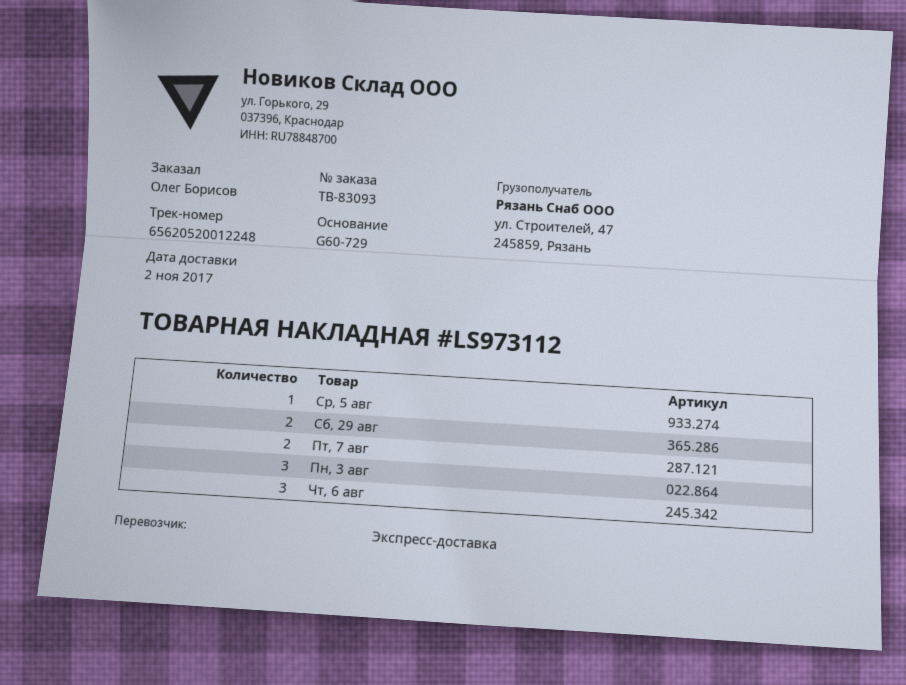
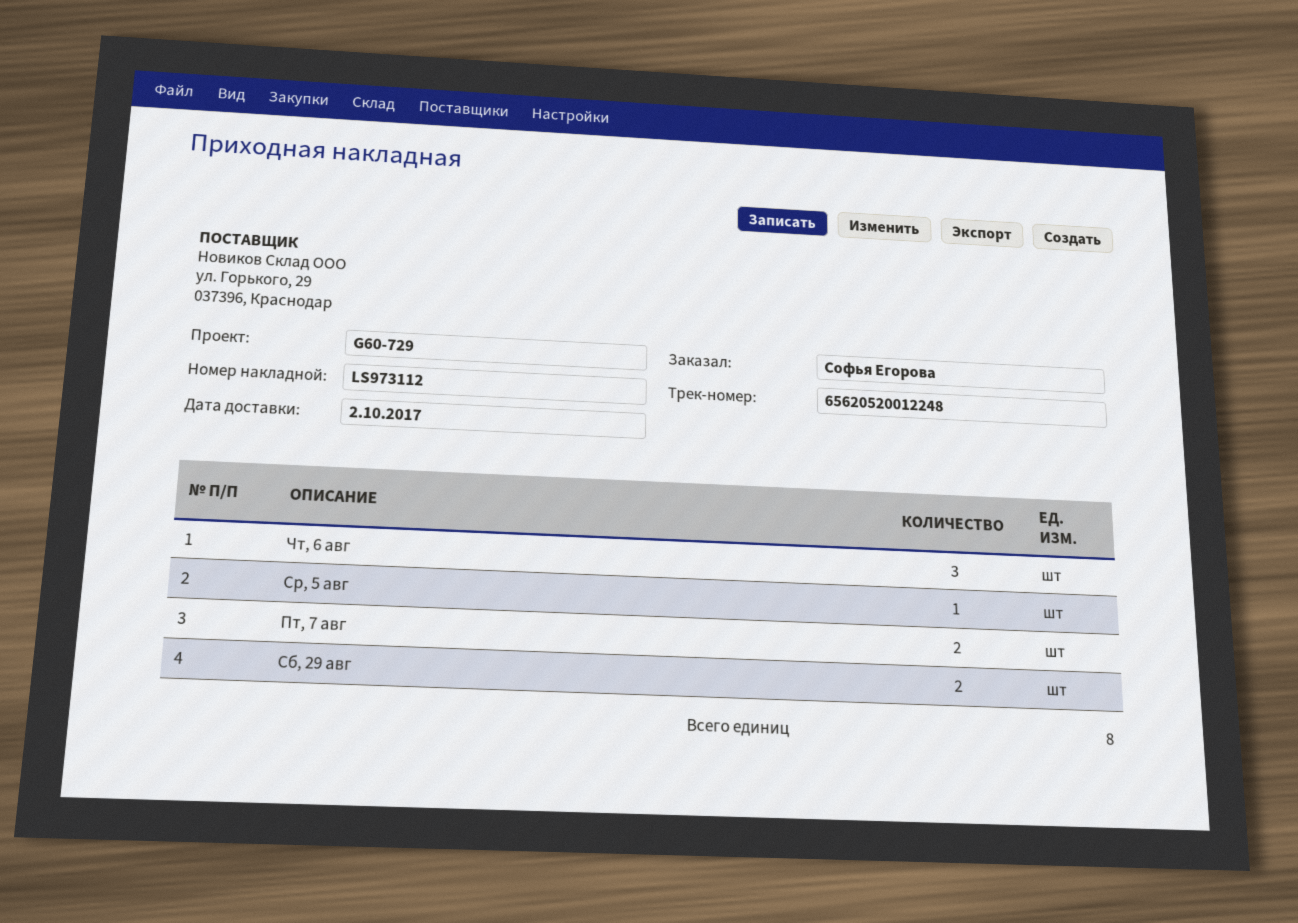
delivery date: 2017-11-02 -> 2017-10-02
ordered by: Олег Борисов -> Софья Егорова
Пн, 3 авг: 3 -> none

